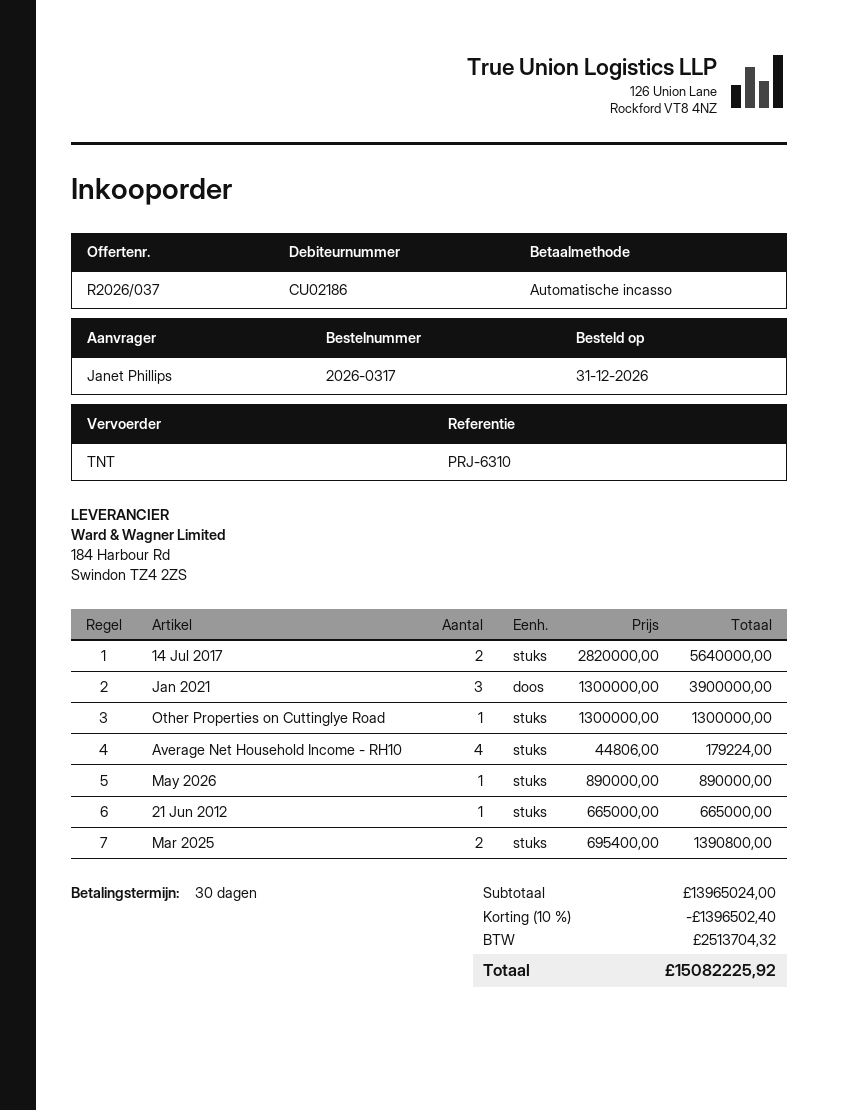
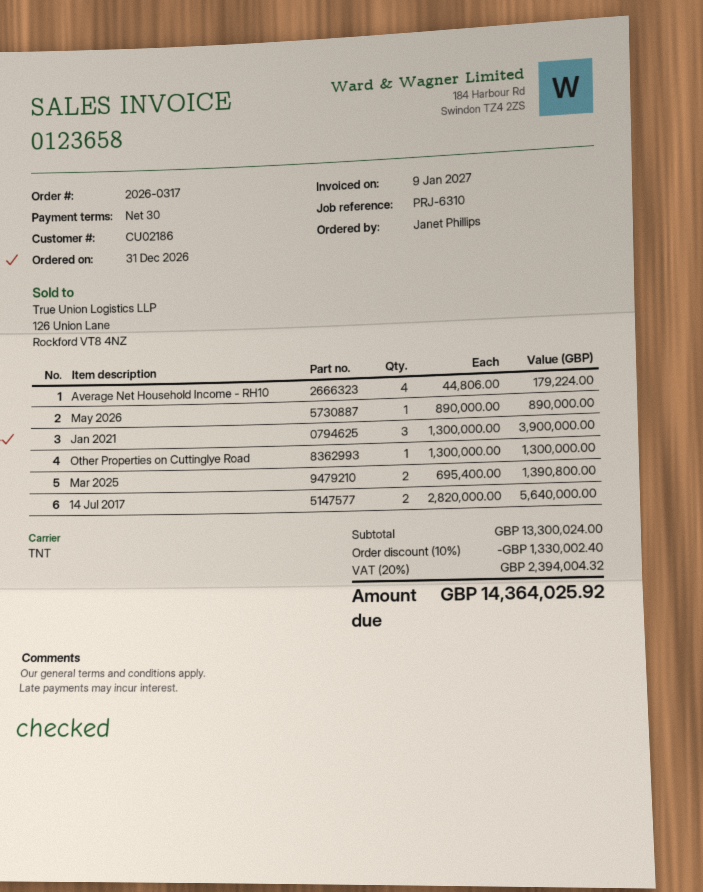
21 Jun 2012: 1 x 665000.00 = 665000.00 -> none
subtotal: 13965024.00 -> 13300024.00
discount: 10% = 1396502.40 -> 10% = 1330002.40
tax: 2513704.32 -> 2394004.32
total: 15082225.92 -> 14364025.92

